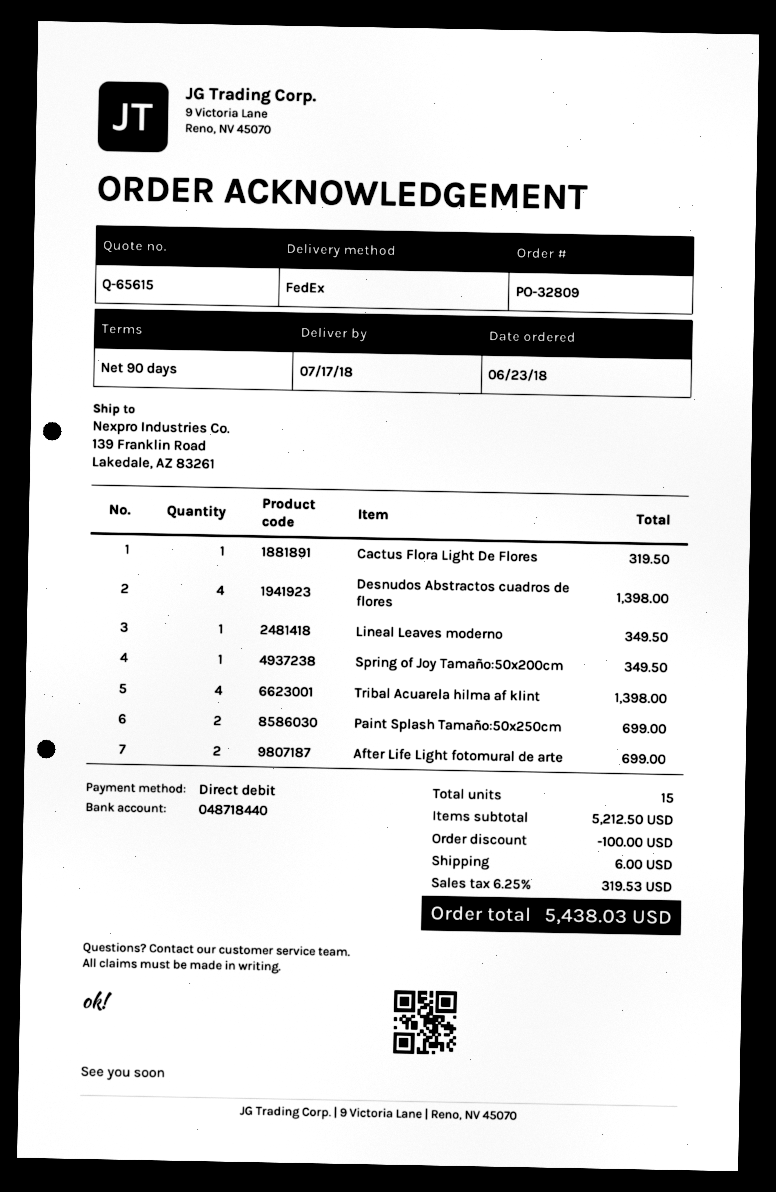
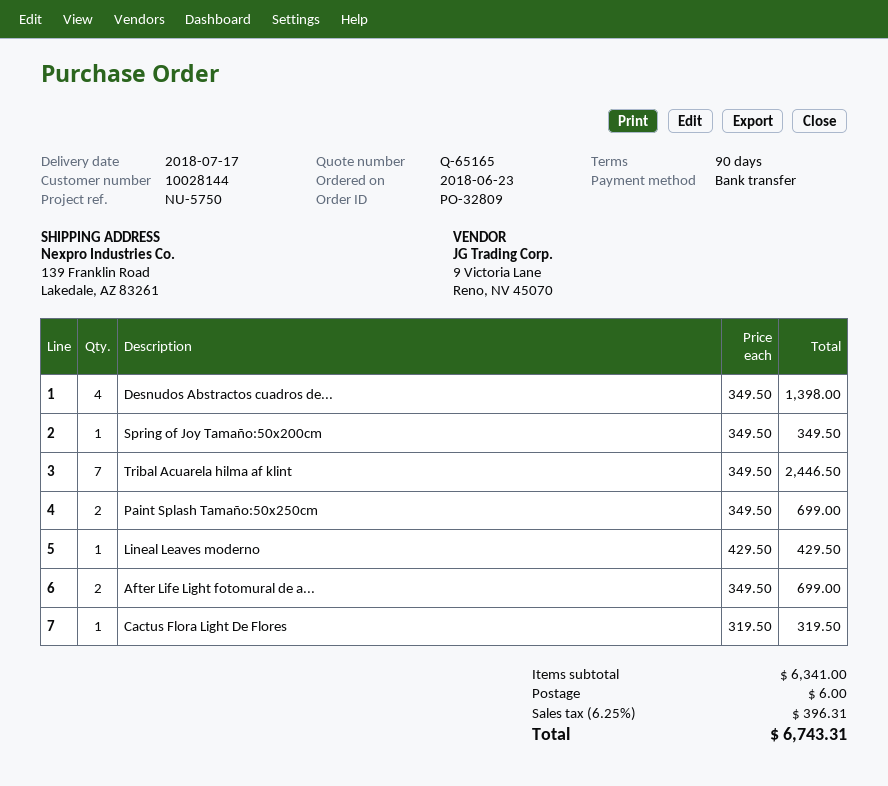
quote number: Q-65615 -> Q-65165
payment method: direct debit -> bank transfer
Lineal Leaves moderno: 1 for 349.50 -> 1 for 429.50
Tribal Acuarela hilma af klint: 4 for 1398.00 -> 7 for 2446.50
subtotal: 5212.50 -> 6341.00
discount: 100.00 -> none
tax: 6.25% = 319.53 -> 6.25% = 396.31
total: 5438.03 -> 6743.31

